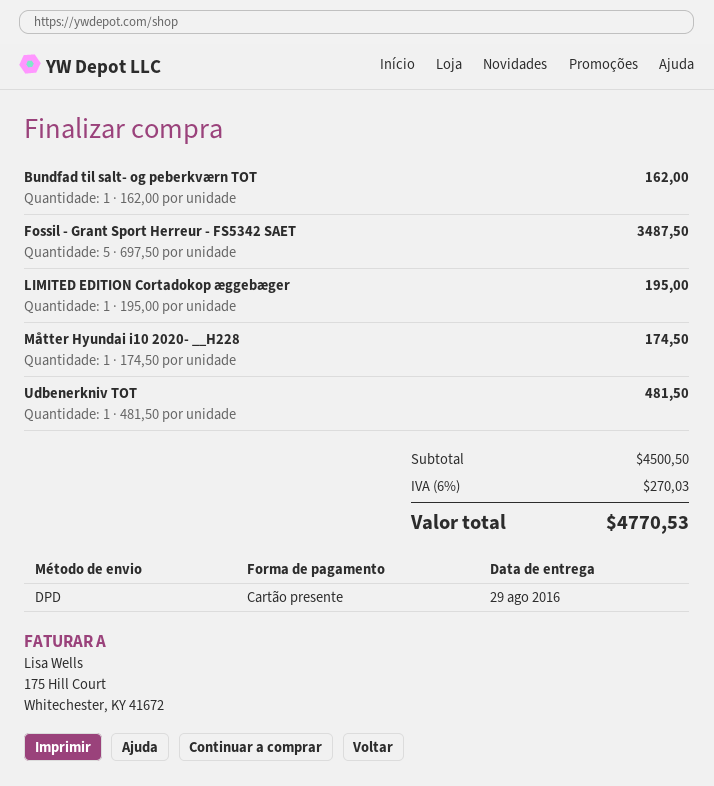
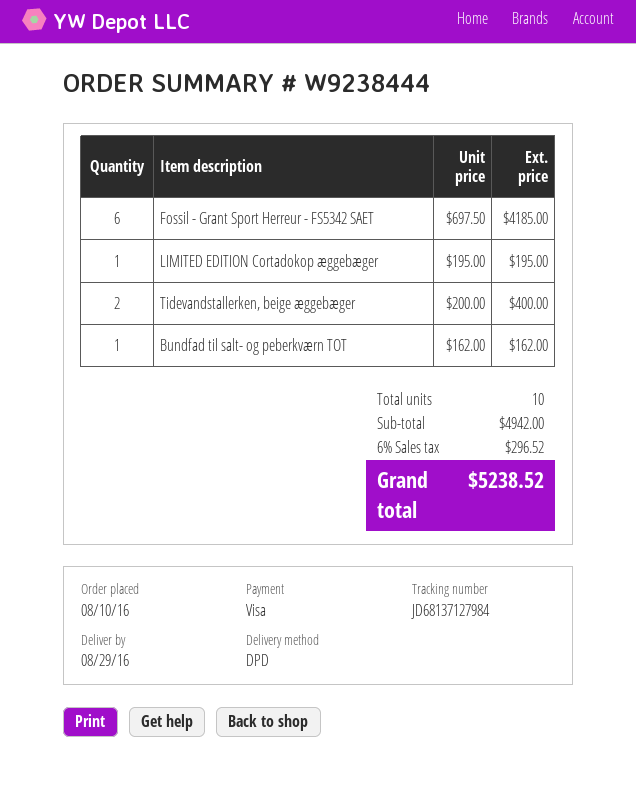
payment method: gift card -> Visa
Fossil - Grant Sport Herreur - FS5342 SAET: 5 x 697.50 = 3487.50 -> 6 x 697.50 = 4185.00
Måtter Hyundai i10 2020- __H228: 1 x 174.50 = 174.50 -> none
Udbenerkniv TOT: 1 x 481.50 = 481.50 -> none
Tidevandstallerken, beige æggebæger: none -> 2 x 200.00 = 400.00
subtotal: 4500.50 -> 4942.00
tax: 6% = 270.03 -> 6% = 296.52
total: 4770.53 -> 5238.52

